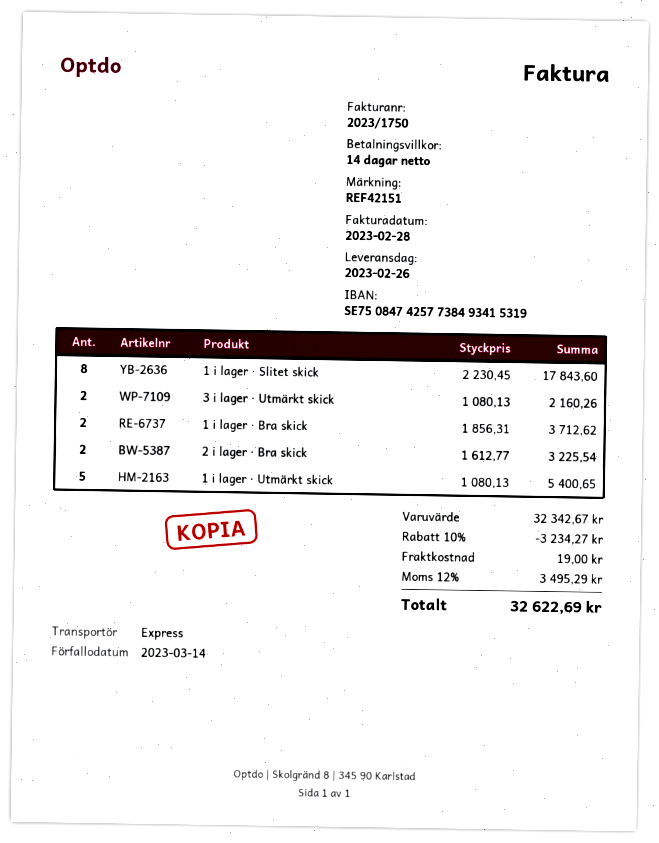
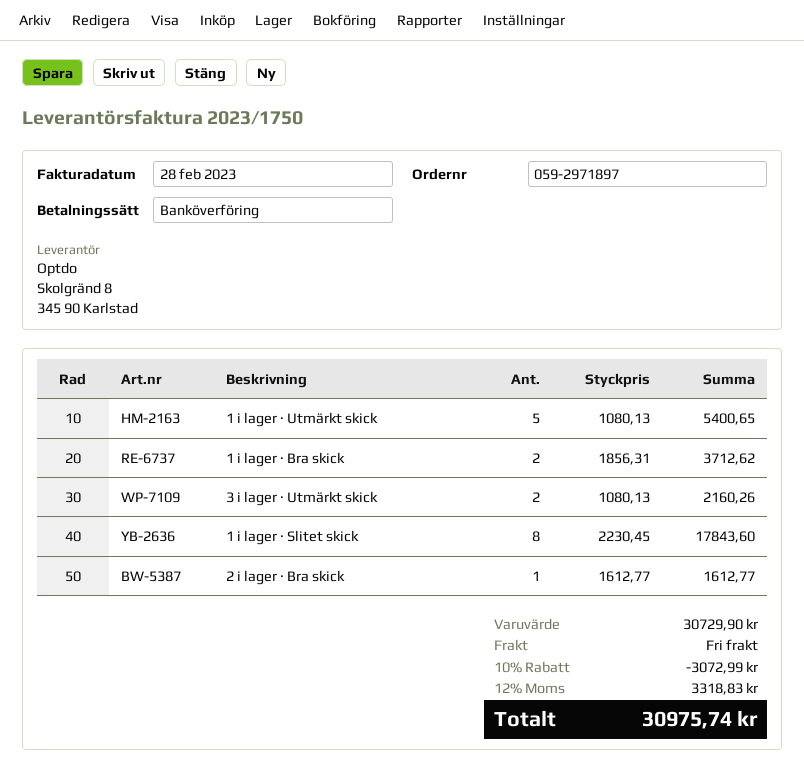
2 i lager · Bra skick: 2 x 1612.77 = 3225.54 -> 1 x 1612.77 = 1612.77
subtotal: 32342.67 -> 30729.90
discount: 10% = 3234.27 -> 10% = 3072.99
shipping: 19.00 -> 0.00
tax: 12% = 3495.29 -> 12% = 3318.83
total: 32622.69 -> 30975.74

